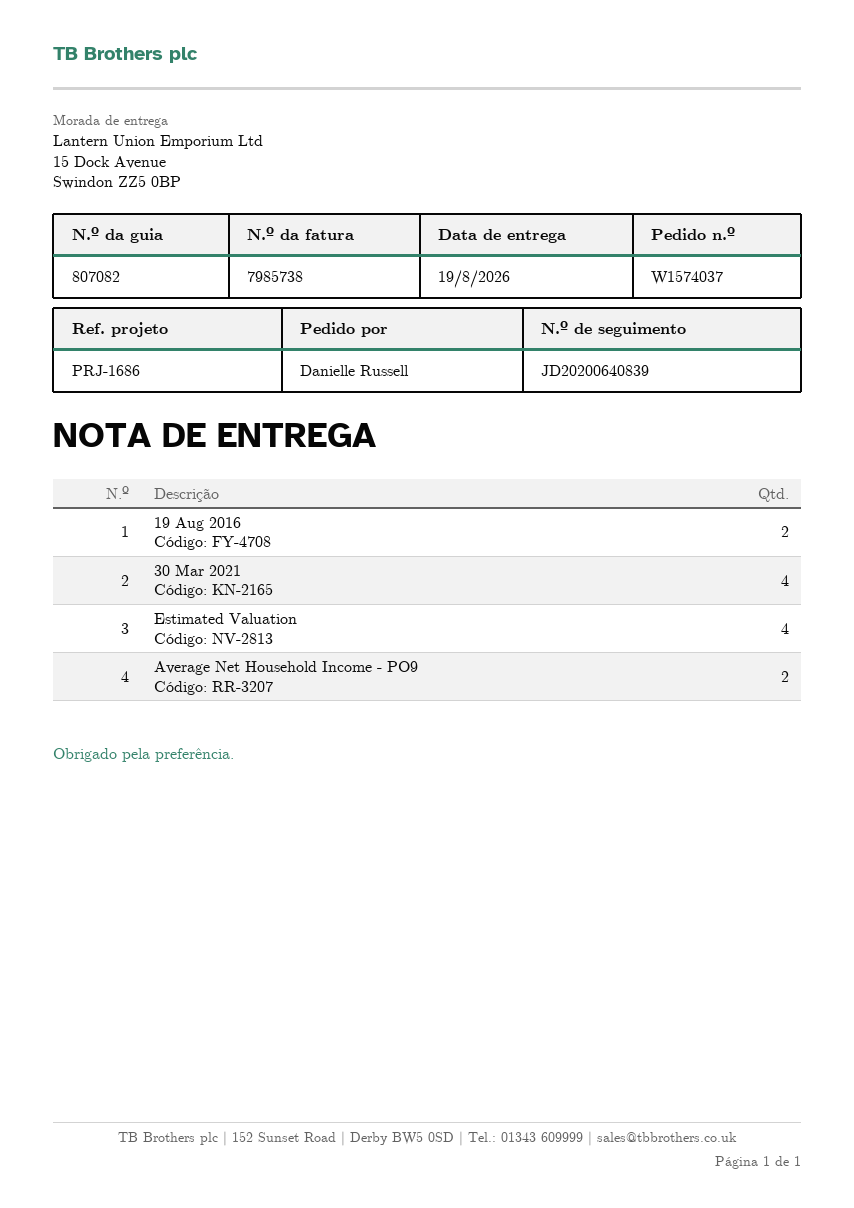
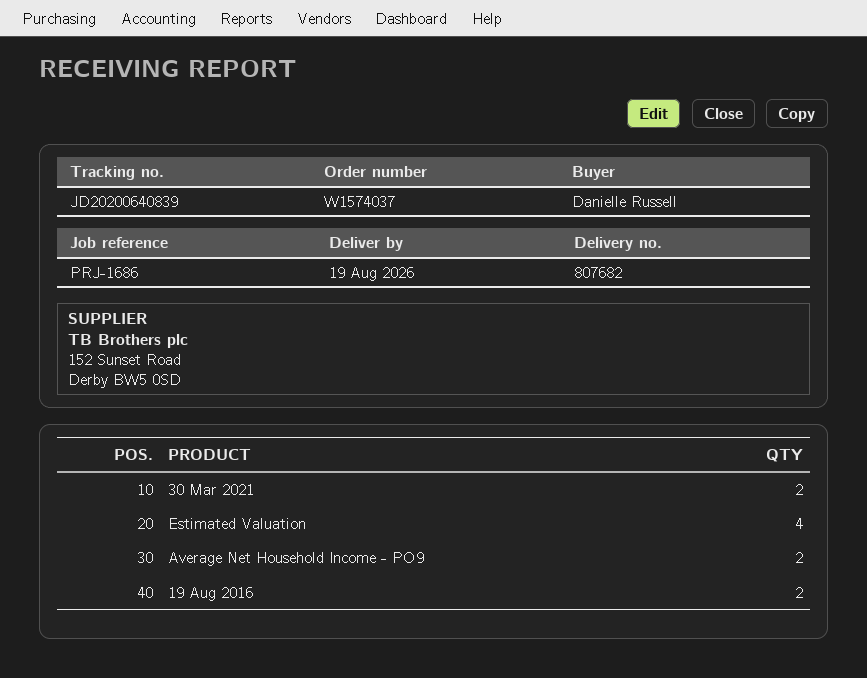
delivery note number: 807082 -> 807682
30 Mar 2021: 4 -> 2

